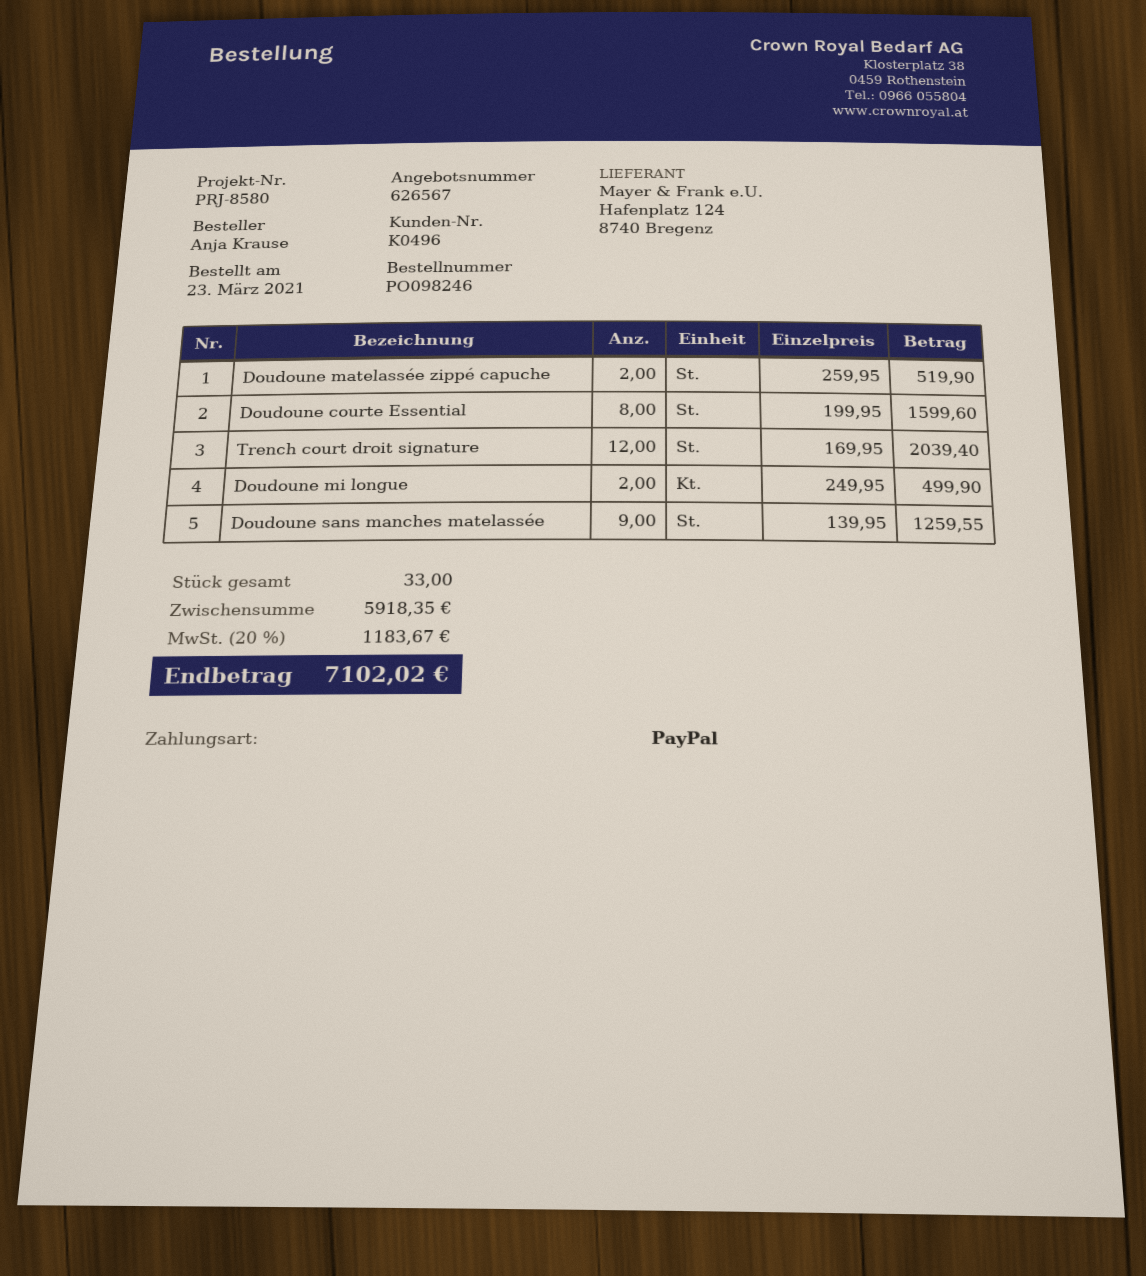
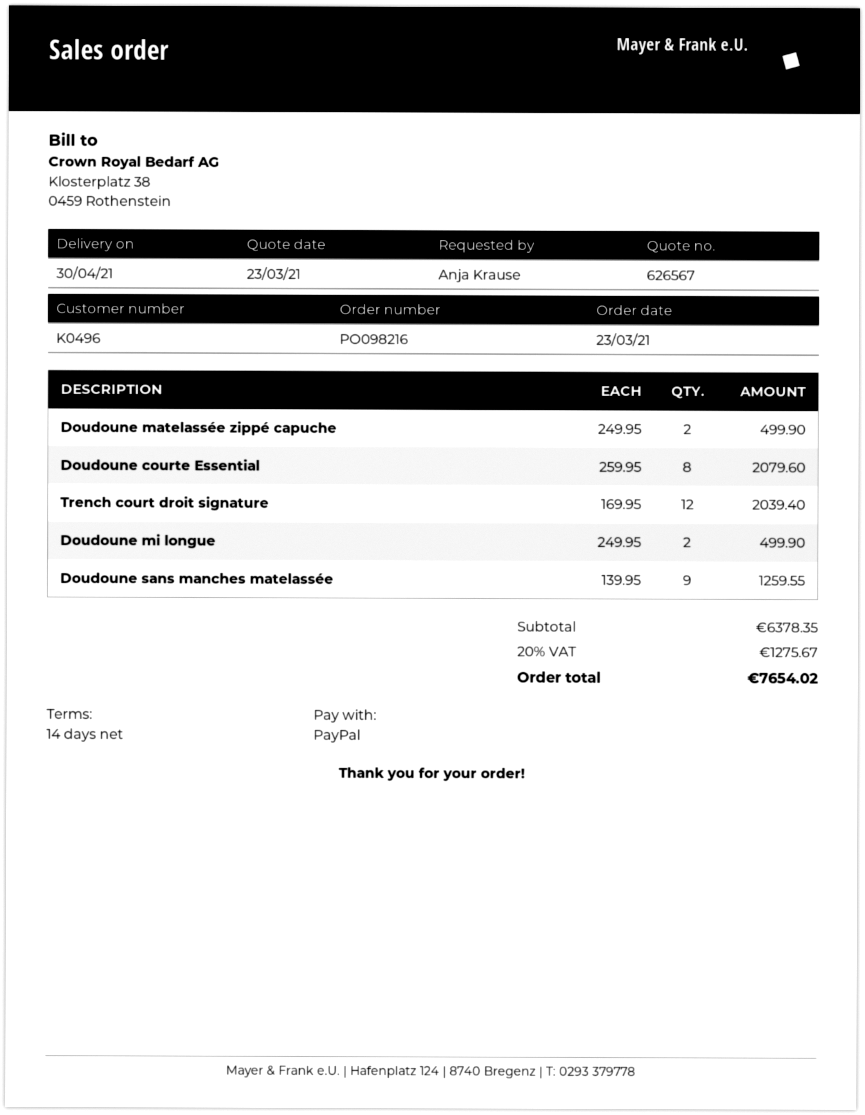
order number: PO098246 -> PO098216
Doudoune matelassée zippé capuche: 2 x 259.95 = 519.90 -> 2 x 249.95 = 499.90
Doudoune courte Essential: 8 x 199.95 = 1599.60 -> 8 x 259.95 = 2079.60
subtotal: 5918.35 -> 6378.35
tax: 20% = 1183.67 -> 20% = 1275.67
total: 7102.02 -> 7654.02

